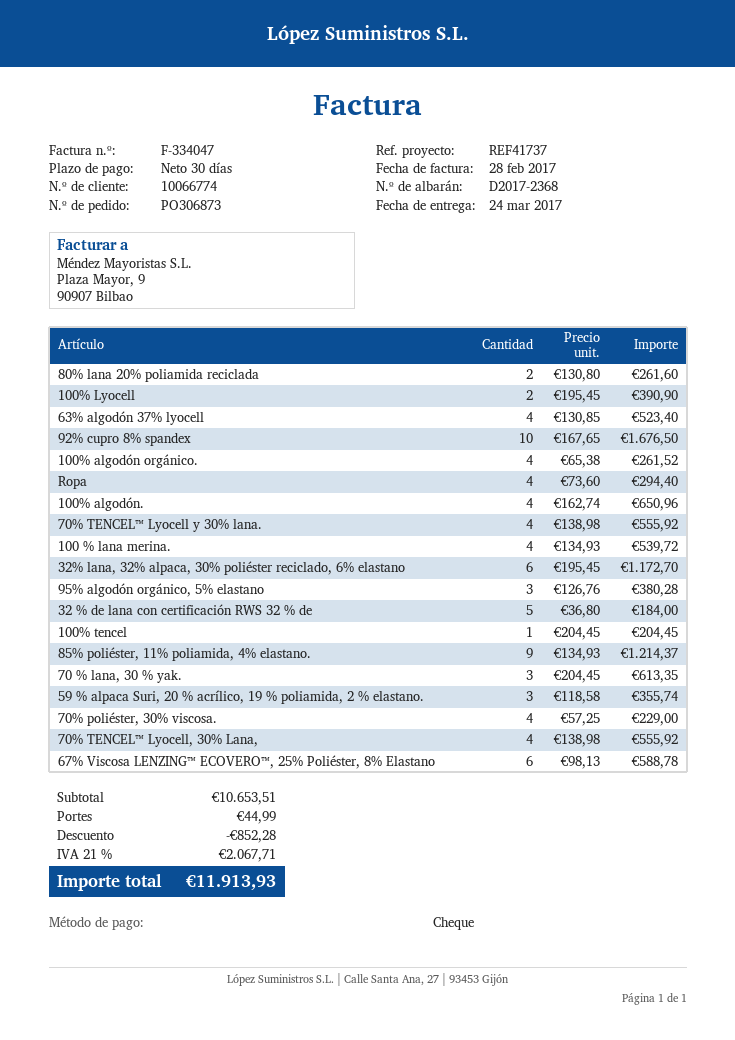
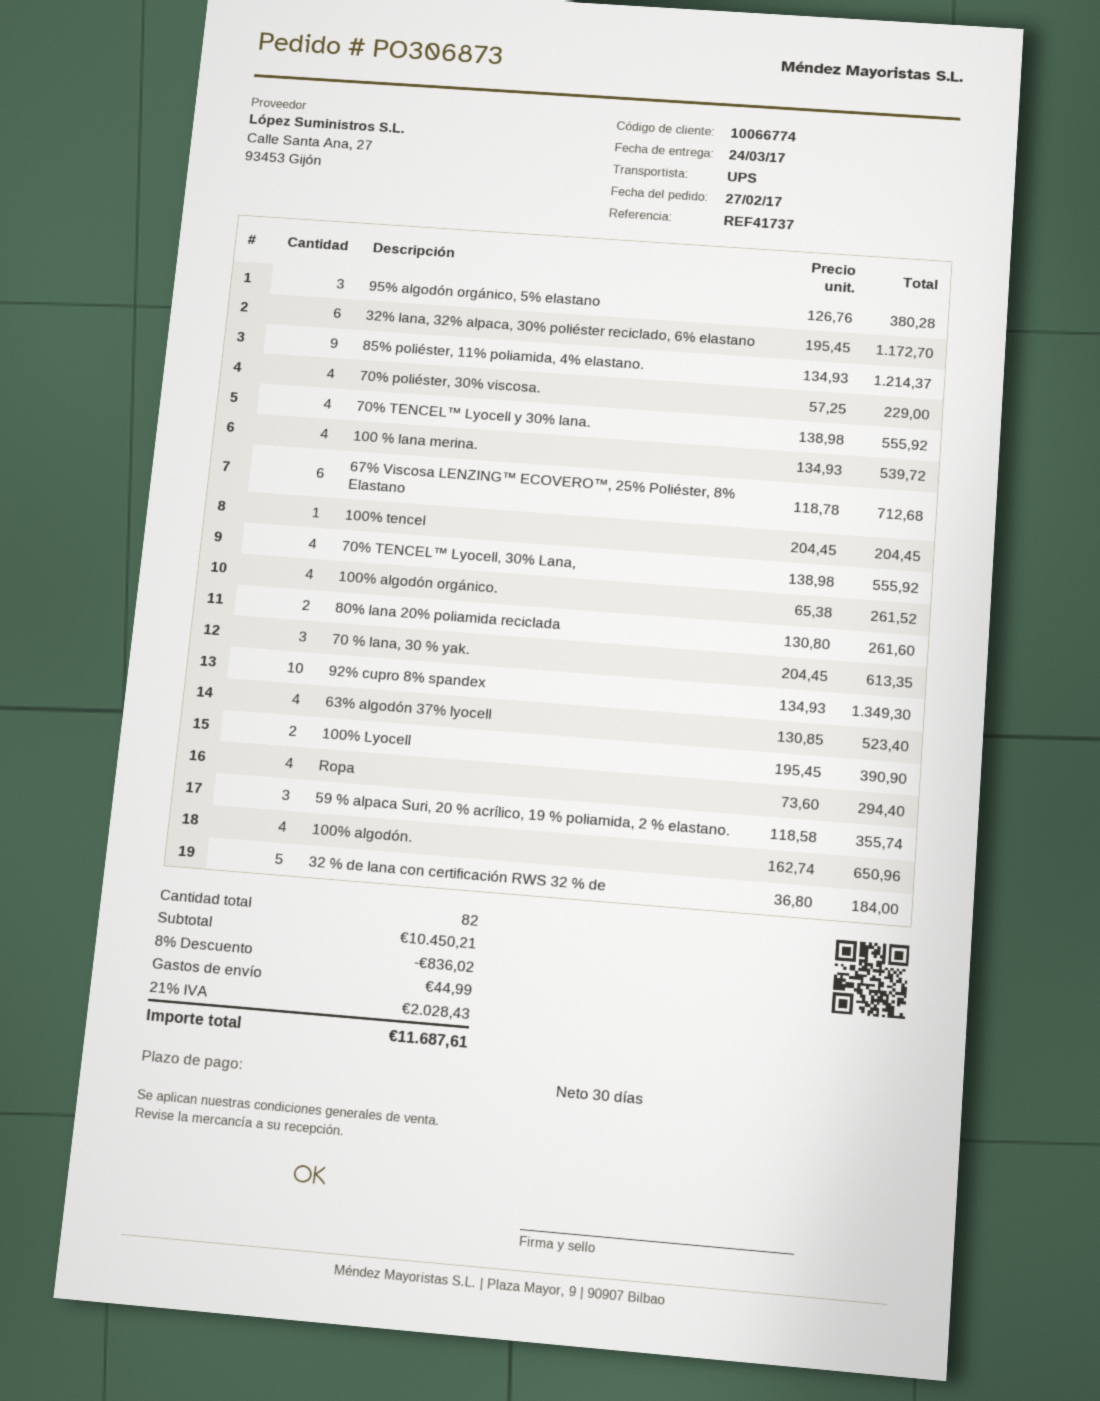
92% cupro 8% spandex: 10 x 167.65 = 1676.50 -> 10 x 134.93 = 1349.30
67% Viscosa LENZING™ ECOVERO™, 25% Poliéster, 8% Elastano: 6 x 98.13 = 588.78 -> 6 x 118.78 = 712.68
subtotal: 10653.51 -> 10450.21
discount: 852.28 -> 836.02
tax: 21% = 2067.71 -> 21% = 2028.43
total: 11913.93 -> 11687.61

